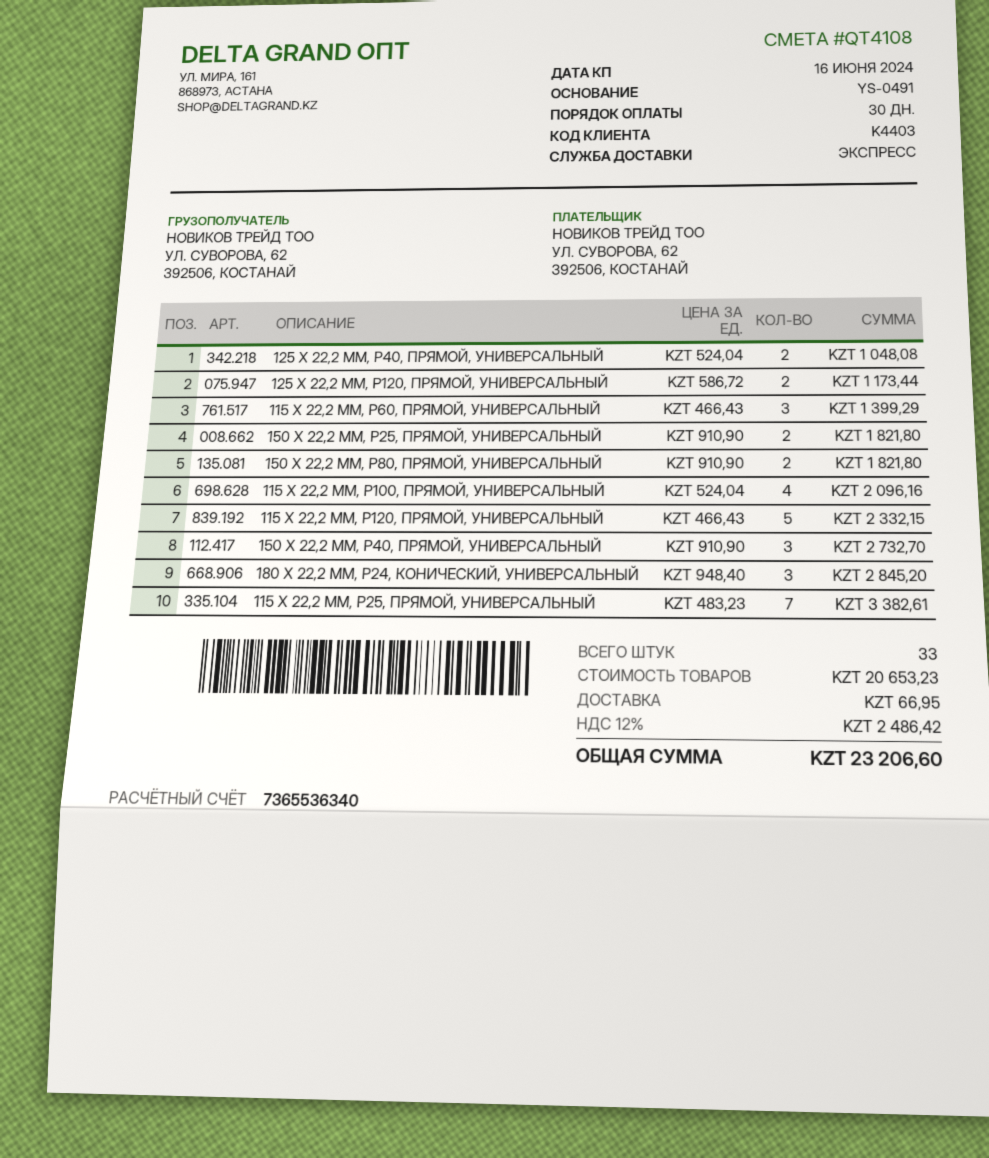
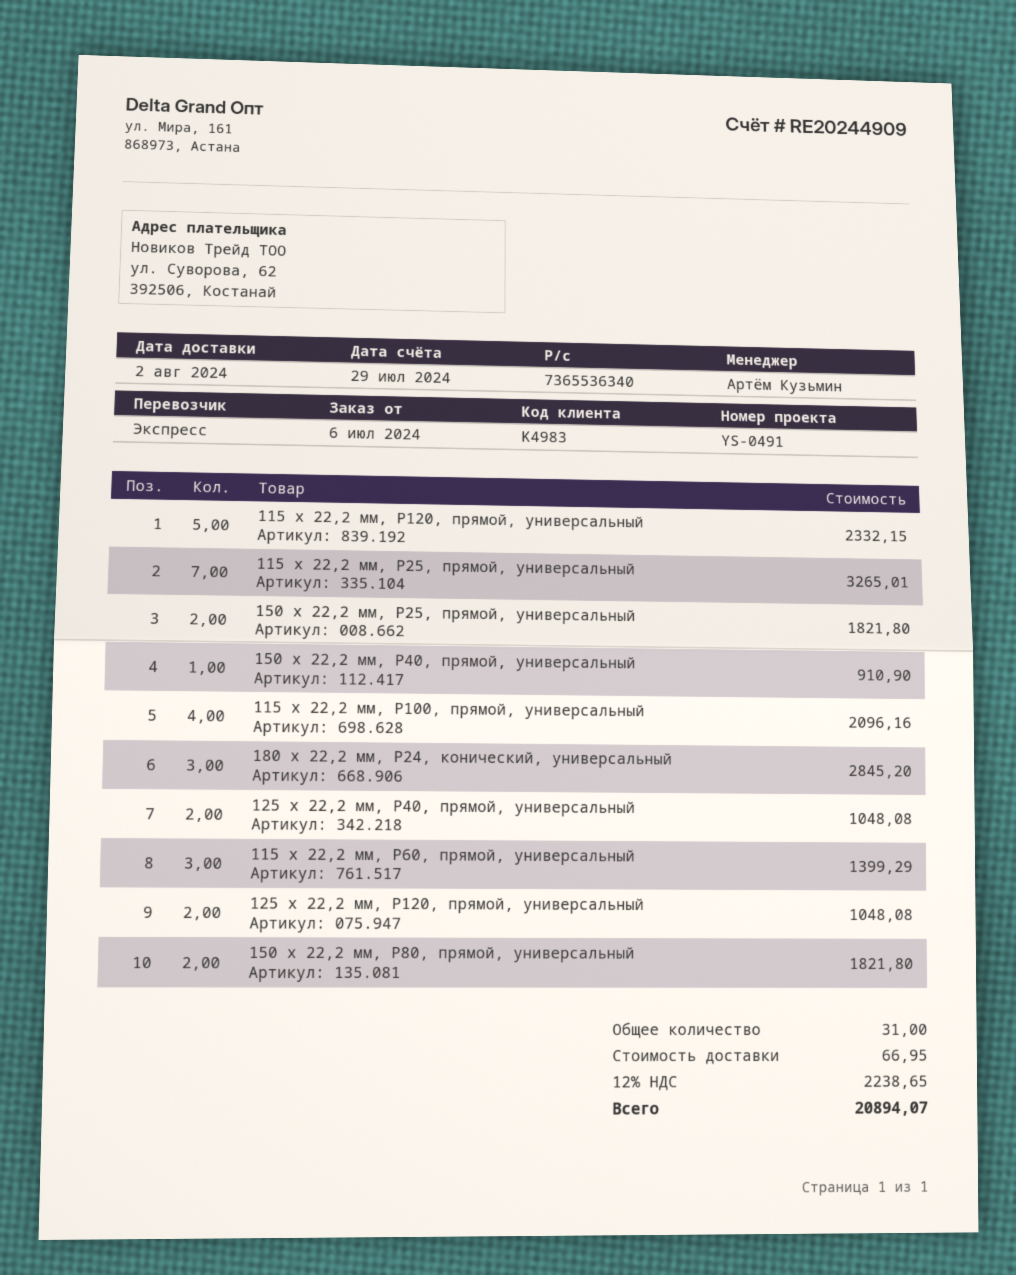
customer number: K4403 -> K4983
125 Х 22,2 ММ, P120, ПРЯМОЙ, УНИВЕРСАЛЬНЫЙ: 2 for 1173.44 -> 2 for 1048.08
150 Х 22,2 ММ, P40, ПРЯМОЙ, УНИВЕРСАЛЬНЫЙ: 3 for 2732.70 -> 1 for 910.90
115 Х 22,2 ММ, P25, ПРЯМОЙ, УНИВЕРСАЛЬНЫЙ: 7 for 3382.61 -> 7 for 3265.01
total quantity: 33 -> 31
tax: 12% = 2486.42 -> 12% = 2238.65
total: 23206.60 -> 20894.07

